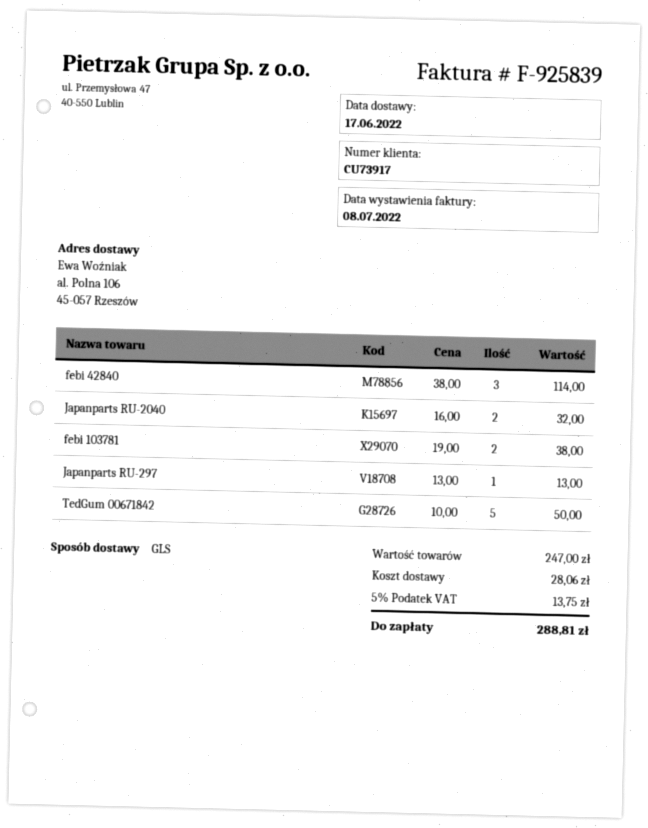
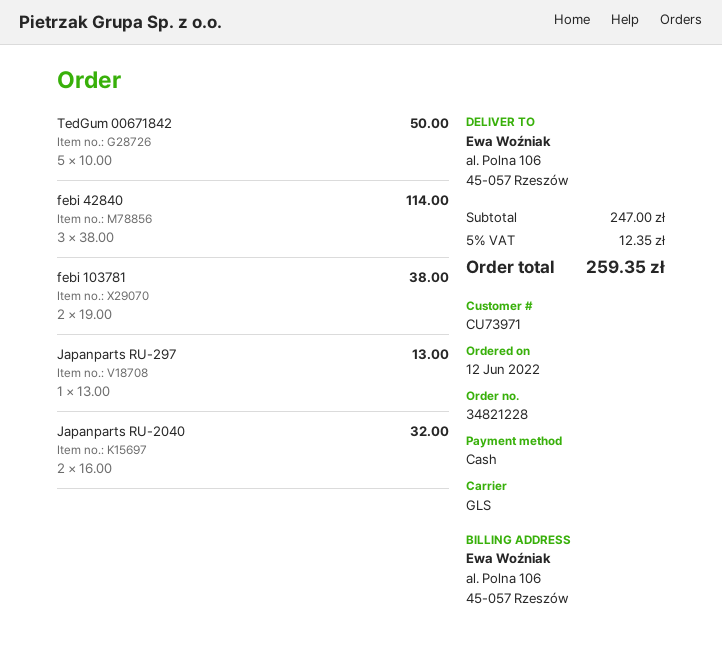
customer number: CU73917 -> CU73971
shipping: 28.06 -> none
tax: 5% = 13.75 -> 5% = 12.35
total: 288.81 -> 259.35

